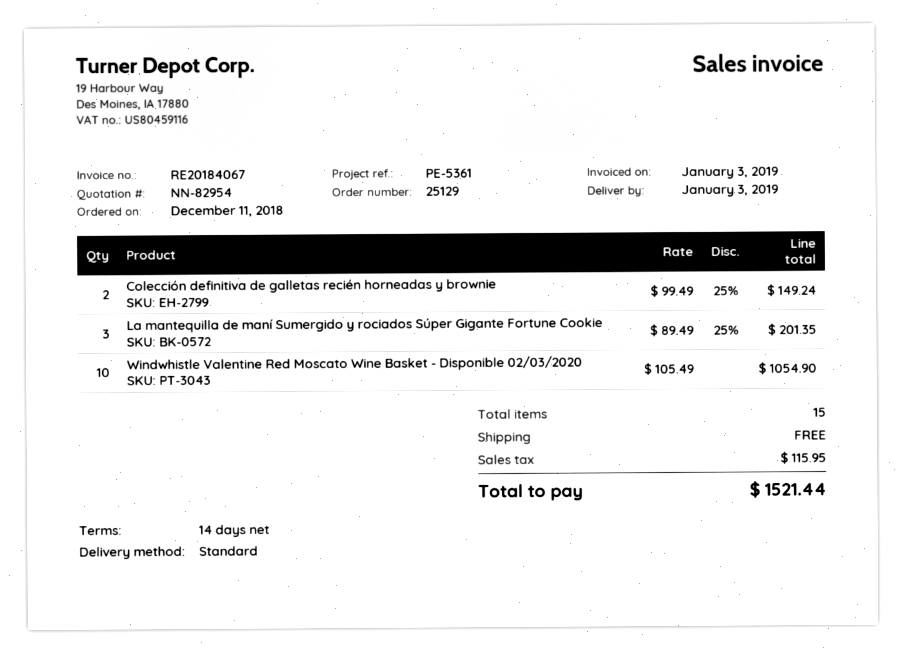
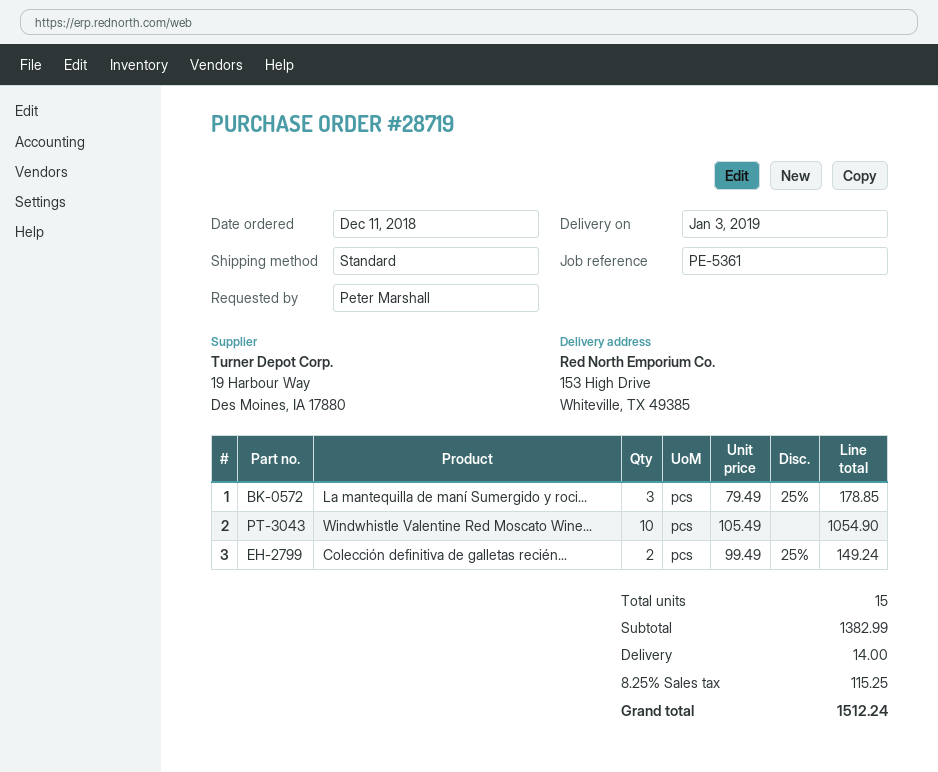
order number: 25129 -> 28719
La mantequilla de maní Sumergido y rociados Súper Gigante Fortune Cookie: 3 x 89.49 - 25% = 201.35 -> 3 x 79.49 - 25% = 178.85
shipping: 0.00 -> 14.00
tax: 115.95 -> 115.25
total: 1521.44 -> 1512.24

